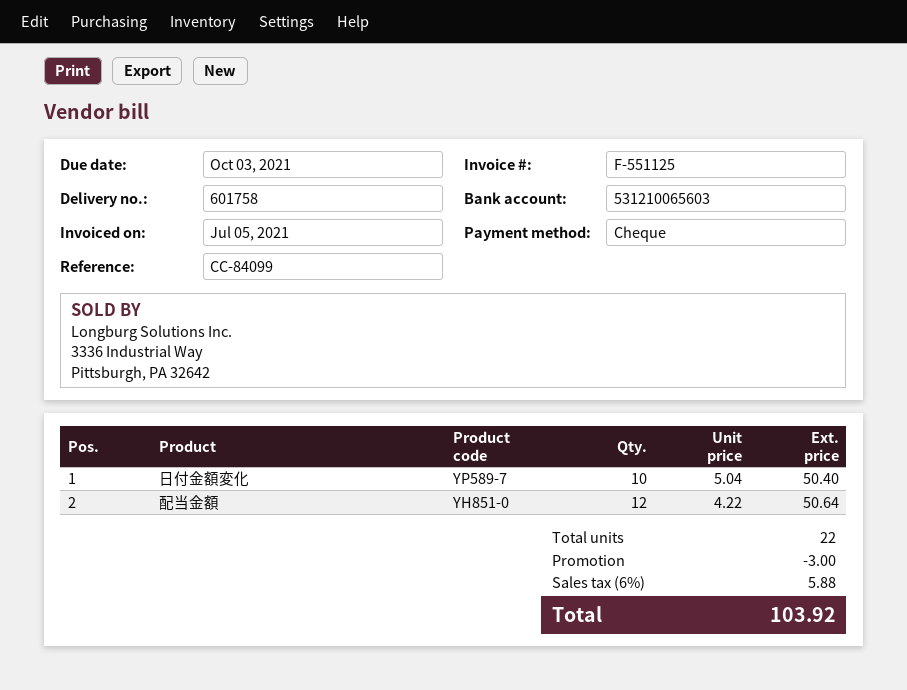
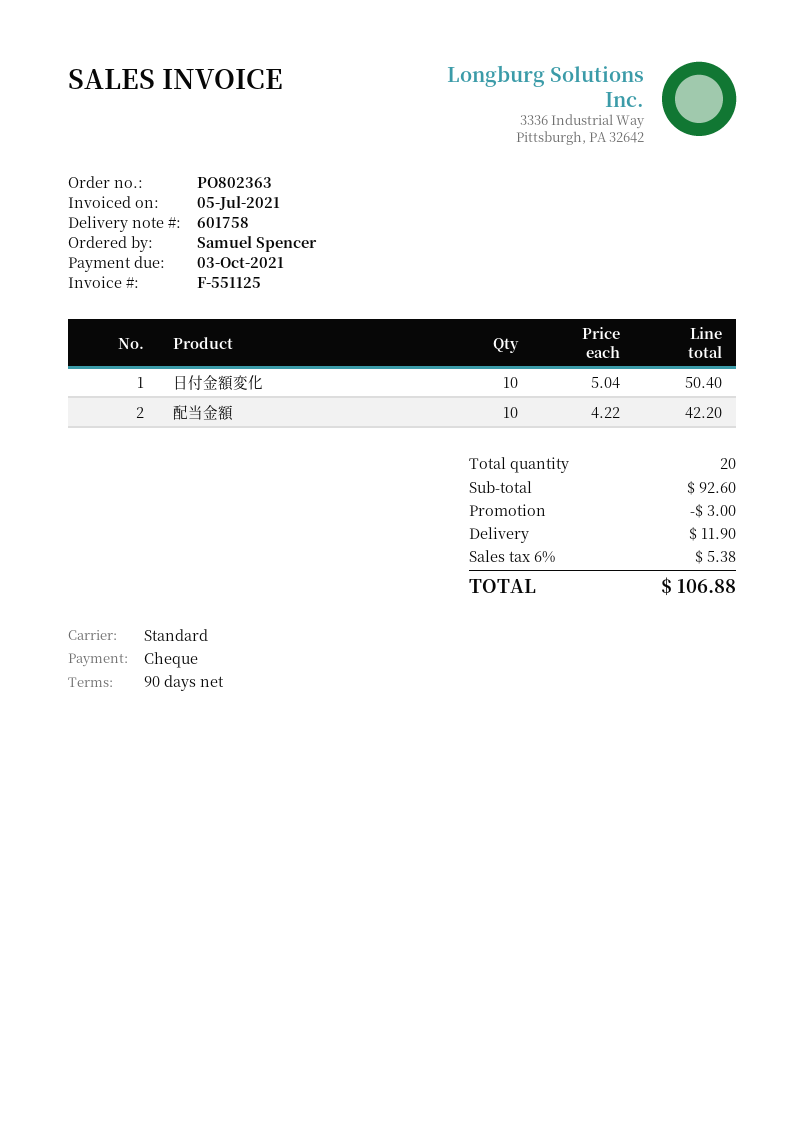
配当金額: 12 x 4.22 = 50.64 -> 10 x 4.22 = 42.20
total quantity: 22 -> 20
shipping: none -> 11.90
tax: 6% = 5.88 -> 6% = 5.38
total: 103.92 -> 106.88

